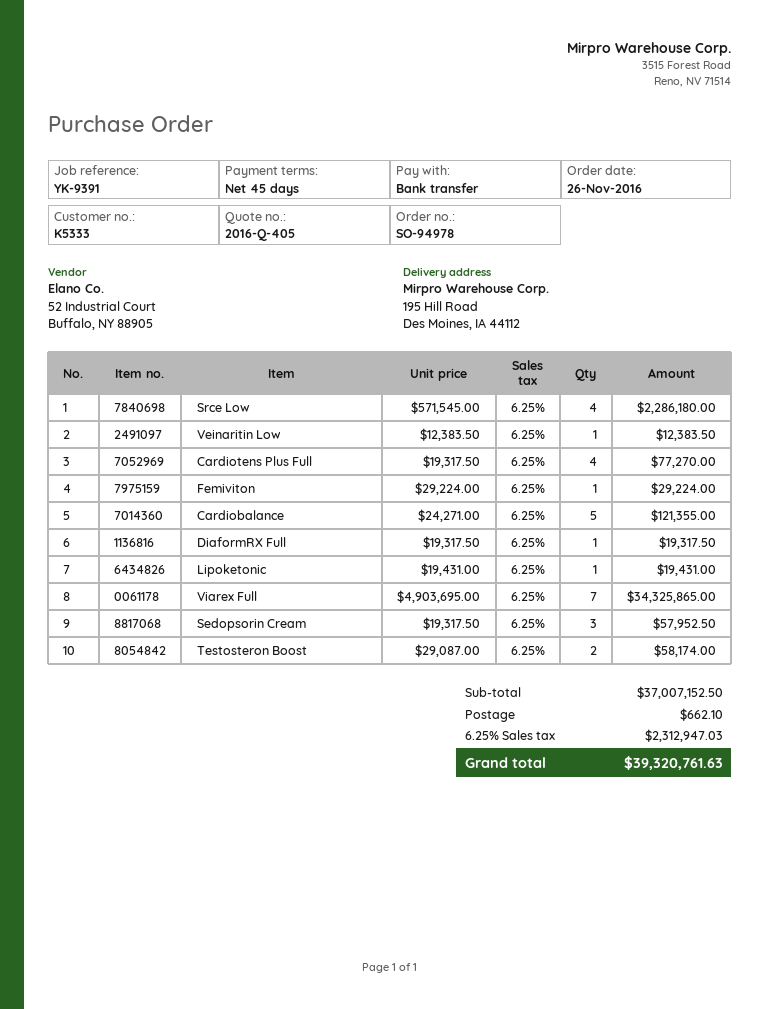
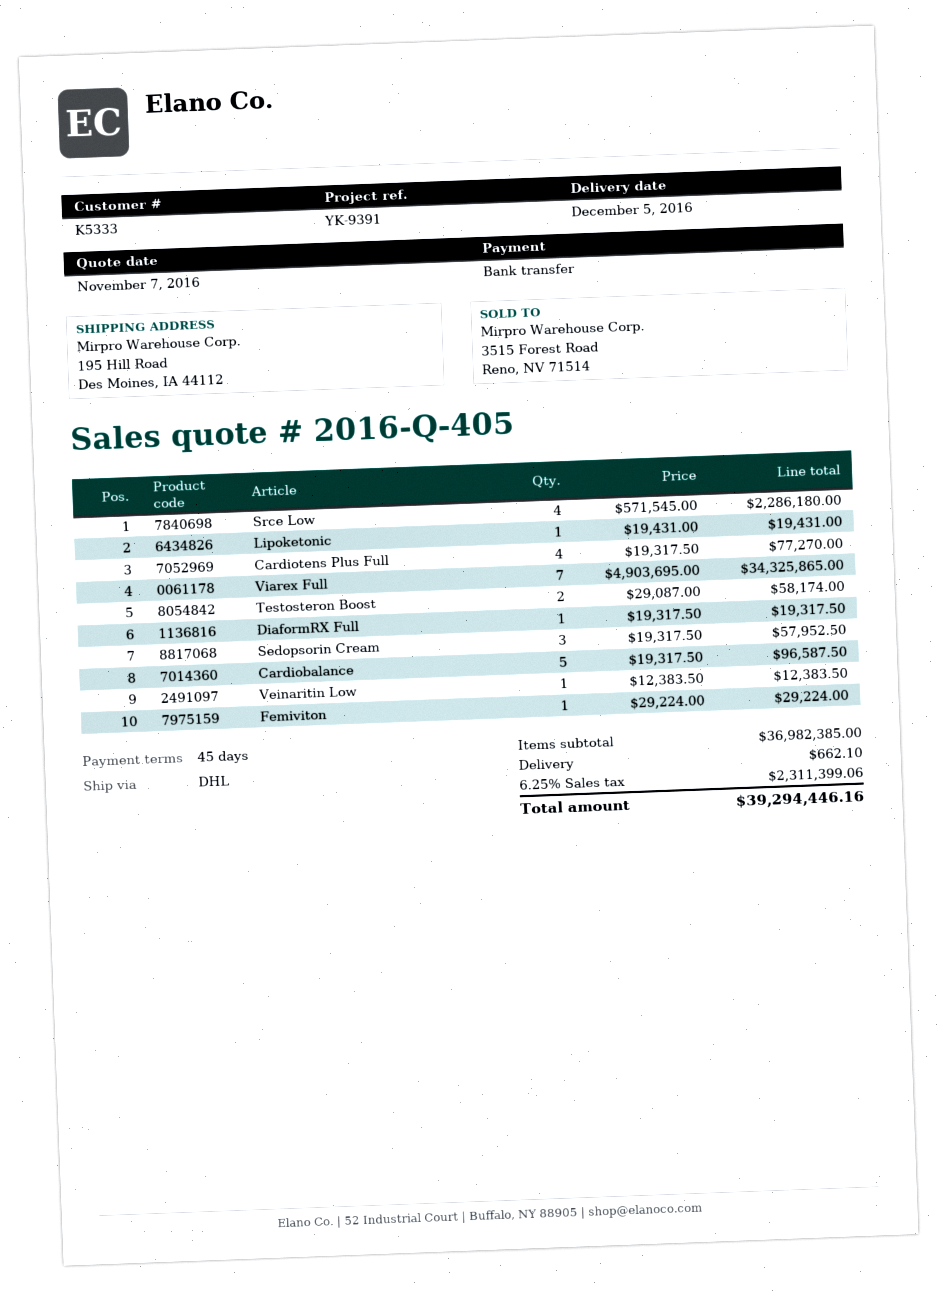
Cardiobalance: 5 x 24271.00 = 121355.00 -> 5 x 19317.50 = 96587.50
subtotal: 37007152.50 -> 36982385.00
tax: 6.25% = 2312947.03 -> 6.25% = 2311399.06
total: 39320761.63 -> 39294446.16

